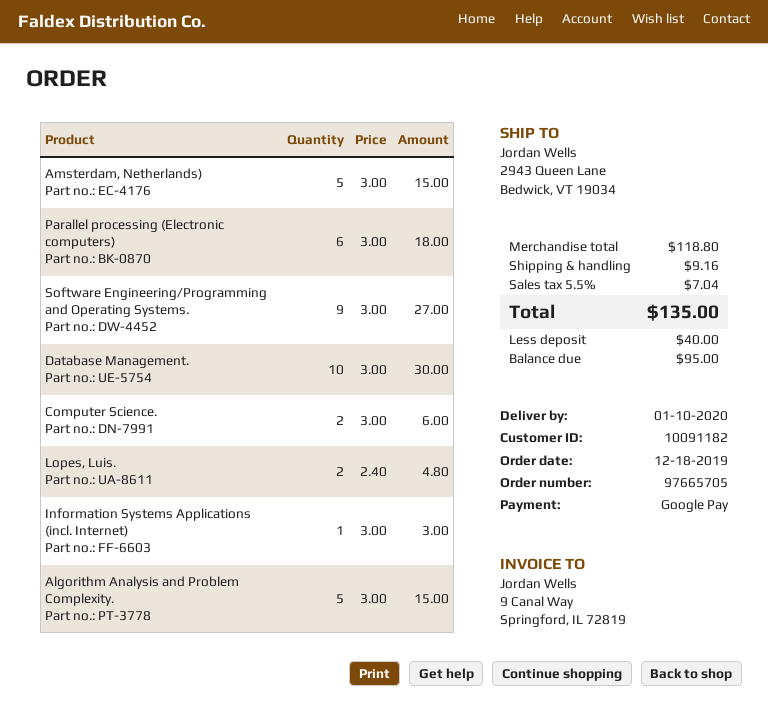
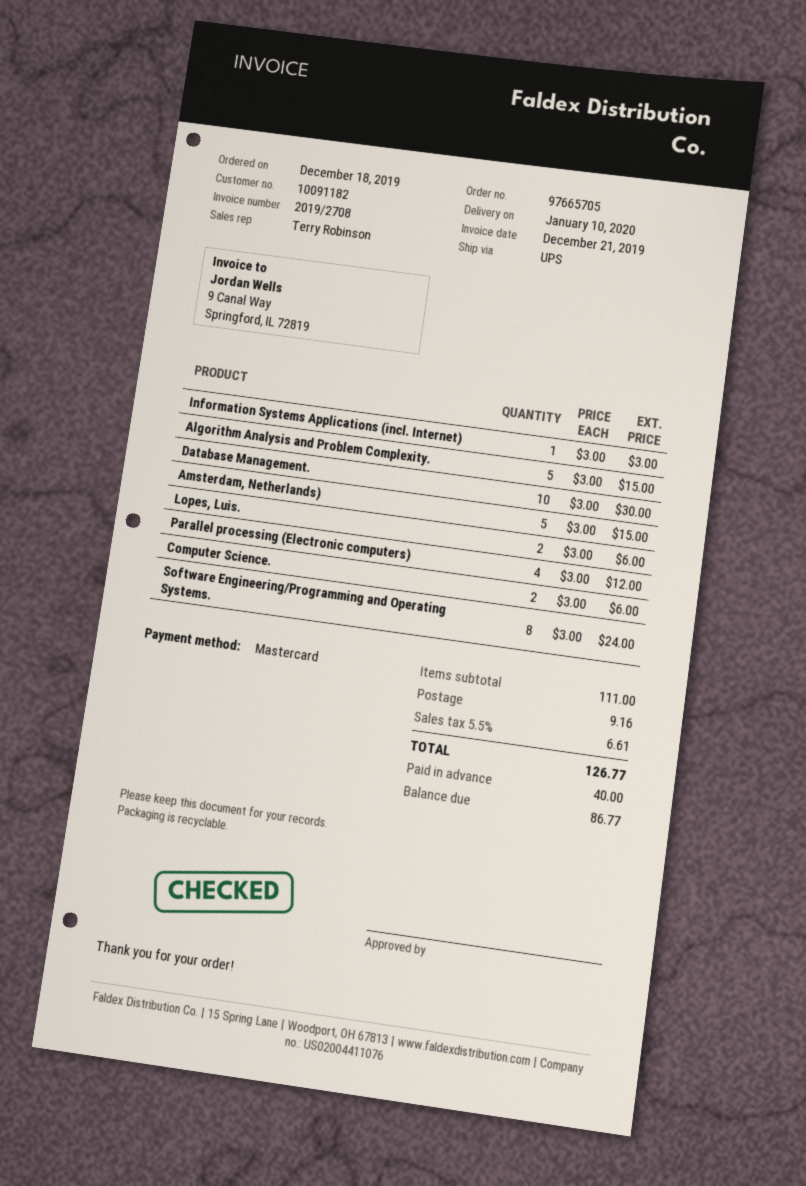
payment method: Google Pay -> Mastercard
Parallel processing (Electronic computers): 6 x 3.00 = 18.00 -> 4 x 3.00 = 12.00
Software Engineering/Programming and Operating Systems.: 9 x 3.00 = 27.00 -> 8 x 3.00 = 24.00
Lopes, Luis.: 2 x 2.40 = 4.80 -> 2 x 3.00 = 6.00
subtotal: 118.80 -> 111.00
tax: 5.5% = 7.04 -> 5.5% = 6.61
total: 135.00 -> 126.77
balance: 95.00 -> 86.77

